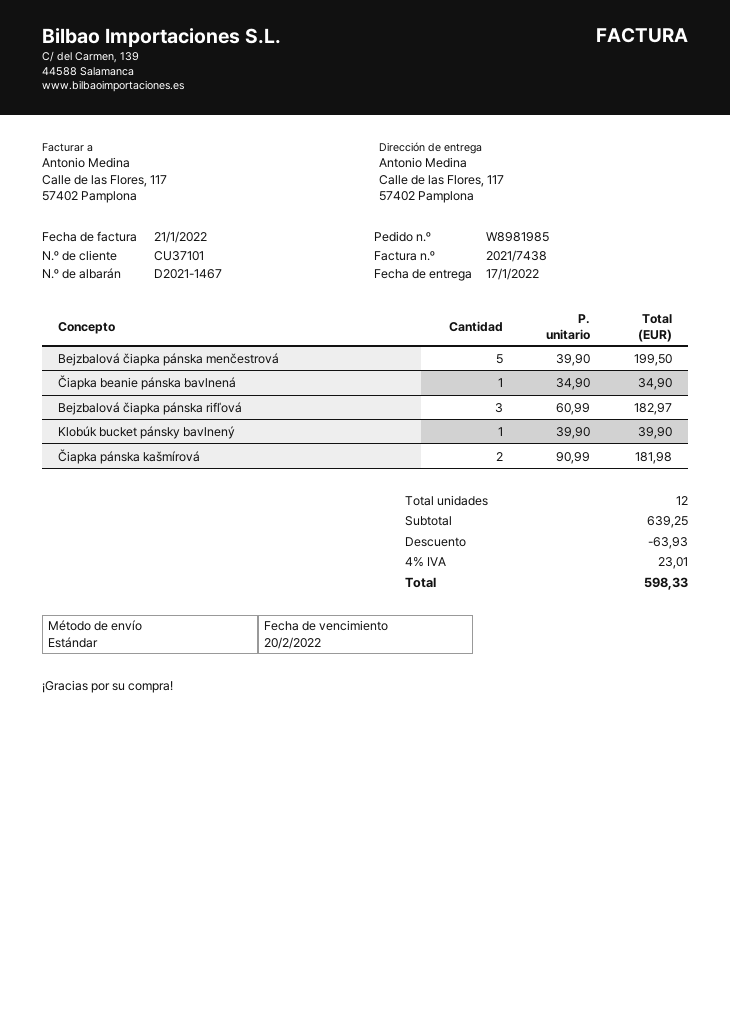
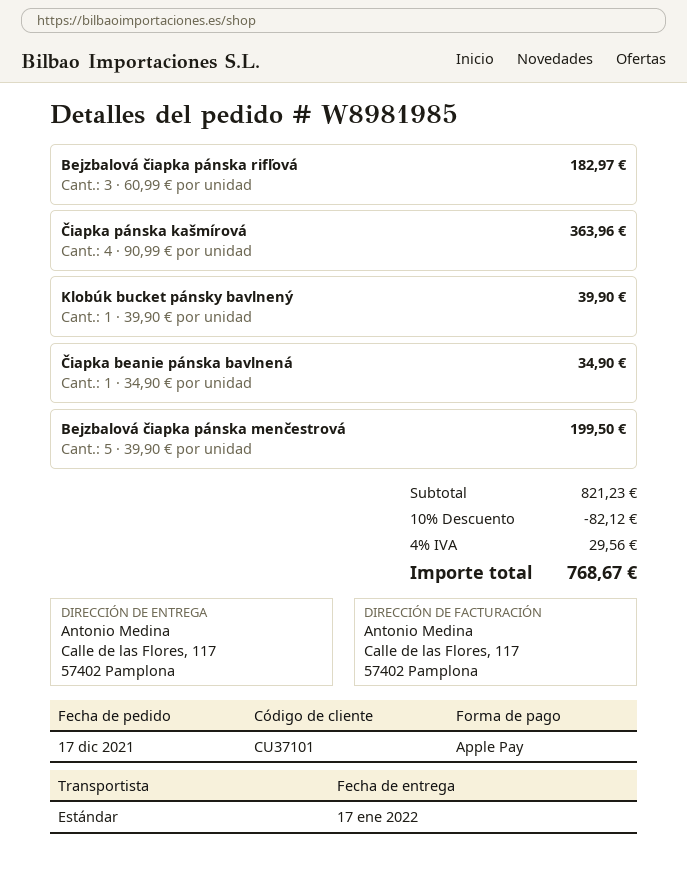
Čiapka pánska kašmírová: 2 x 90.99 = 181.98 -> 4 x 90.99 = 363.96
subtotal: 639.25 -> 821.23
discount: 63.93 -> 82.12
tax: 4% = 23.01 -> 4% = 29.56
total: 598.33 -> 768.67

